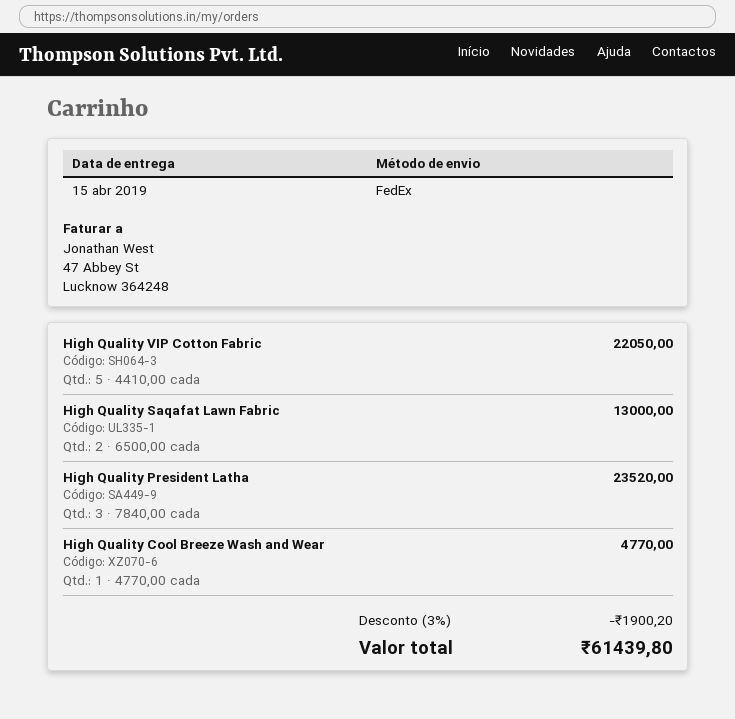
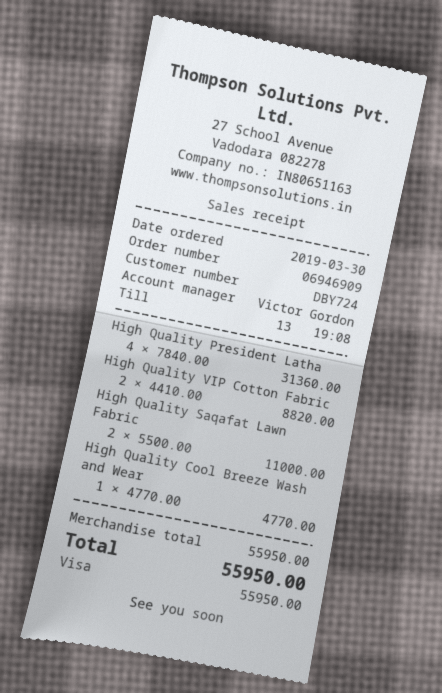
High Quality VIP Cotton Fabric: 5 x 4410.00 = 22050.00 -> 2 x 4410.00 = 8820.00
High Quality Saqafat Lawn Fabric: 2 x 6500.00 = 13000.00 -> 2 x 5500.00 = 11000.00
High Quality President Latha: 3 x 7840.00 = 23520.00 -> 4 x 7840.00 = 31360.00
discount: 3% = 1900.20 -> none
total: 61439.80 -> 55950.00

